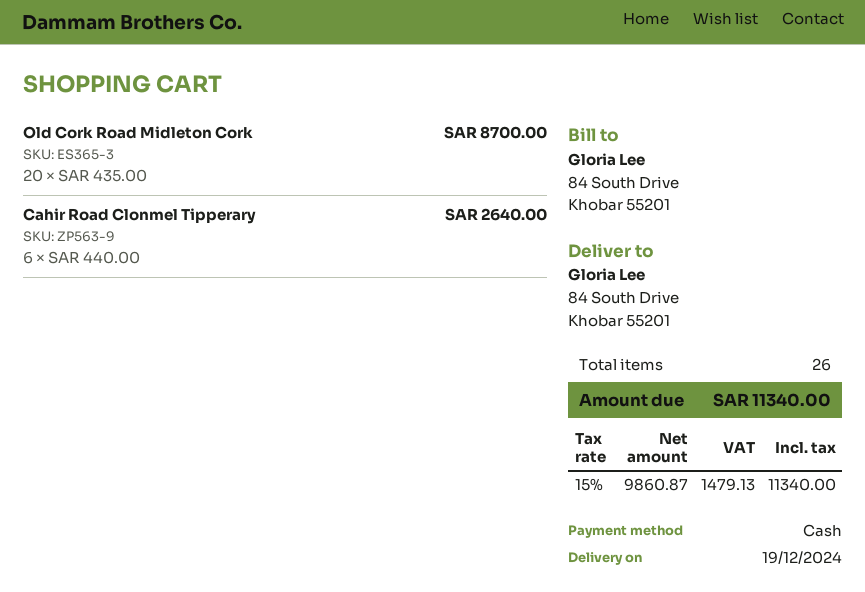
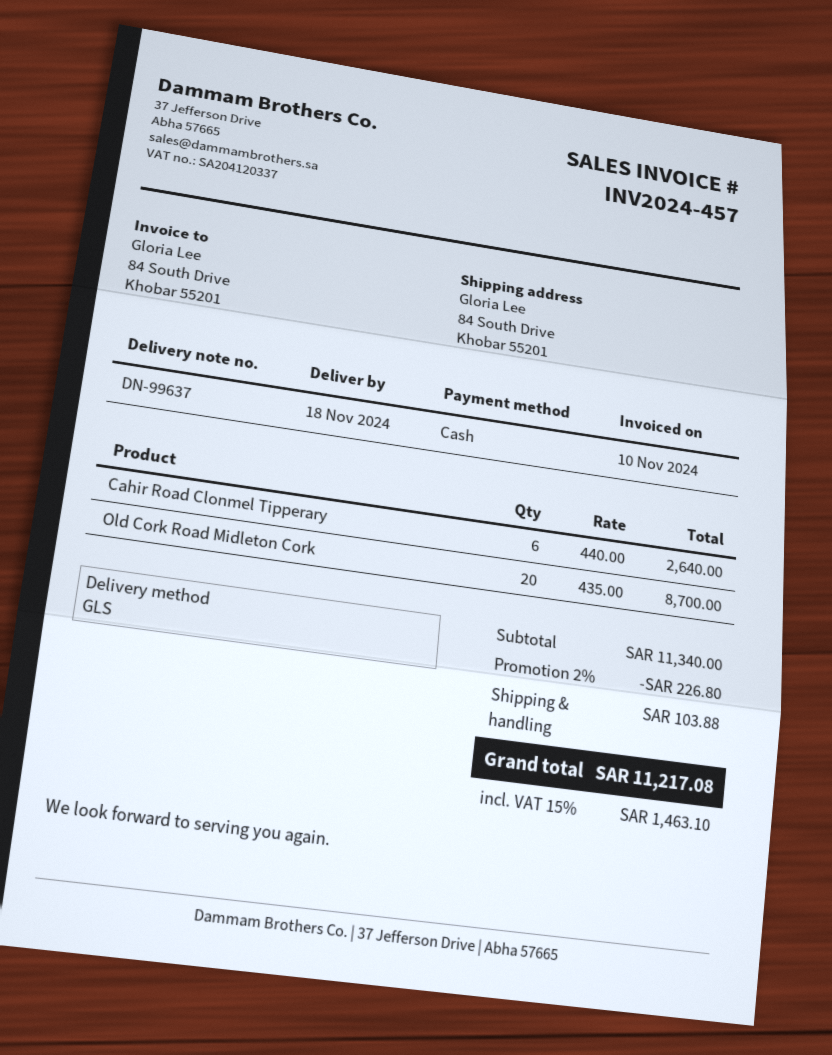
delivery date: 2024-12-19 -> 2024-11-18
discount: none -> 2% = 226.80
shipping: none -> 103.88
tax: 15% = 1479.13 -> 15% = 1463.10
total: 11340.00 -> 11217.08

